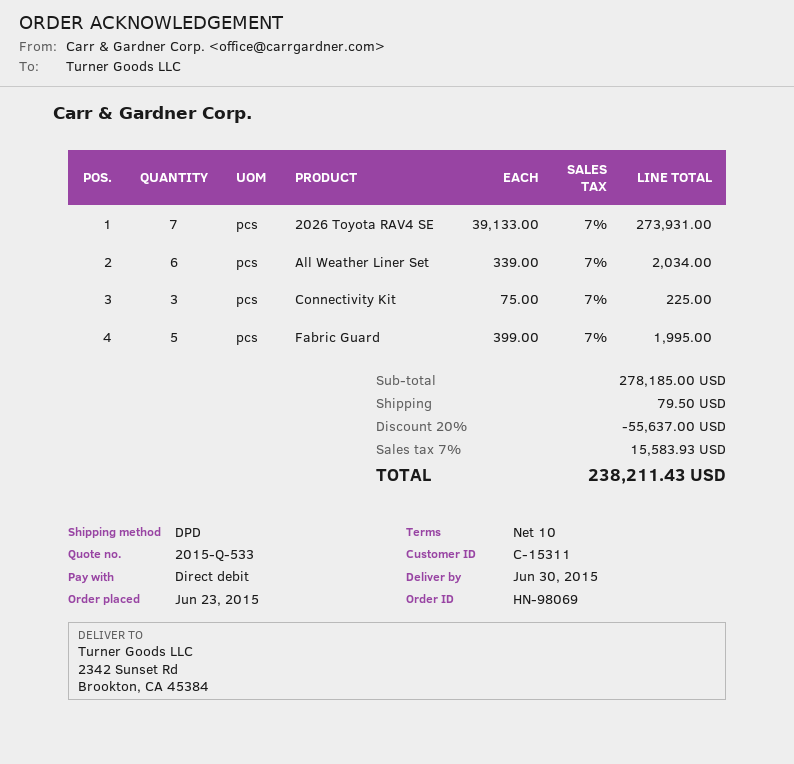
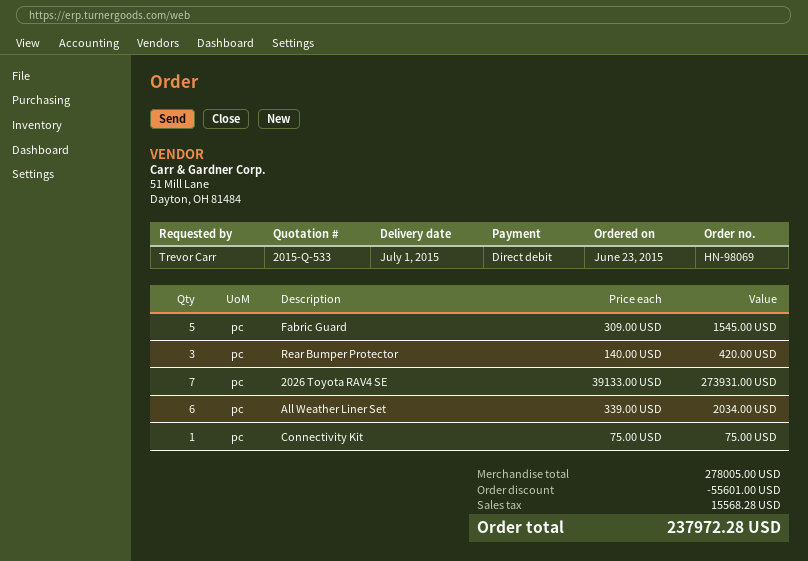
delivery date: 2015-06-30 -> 2015-07-01
Connectivity Kit: 3 x 75.00 = 225.00 -> 1 x 75.00 = 75.00
Fabric Guard: 5 x 399.00 = 1995.00 -> 5 x 309.00 = 1545.00
Rear Bumper Protector: none -> 3 x 140.00 = 420.00
subtotal: 278185.00 -> 278005.00
discount: 55637.00 -> 55601.00
shipping: 79.50 -> none
tax: 15583.93 -> 15568.28
total: 238211.43 -> 237972.28

